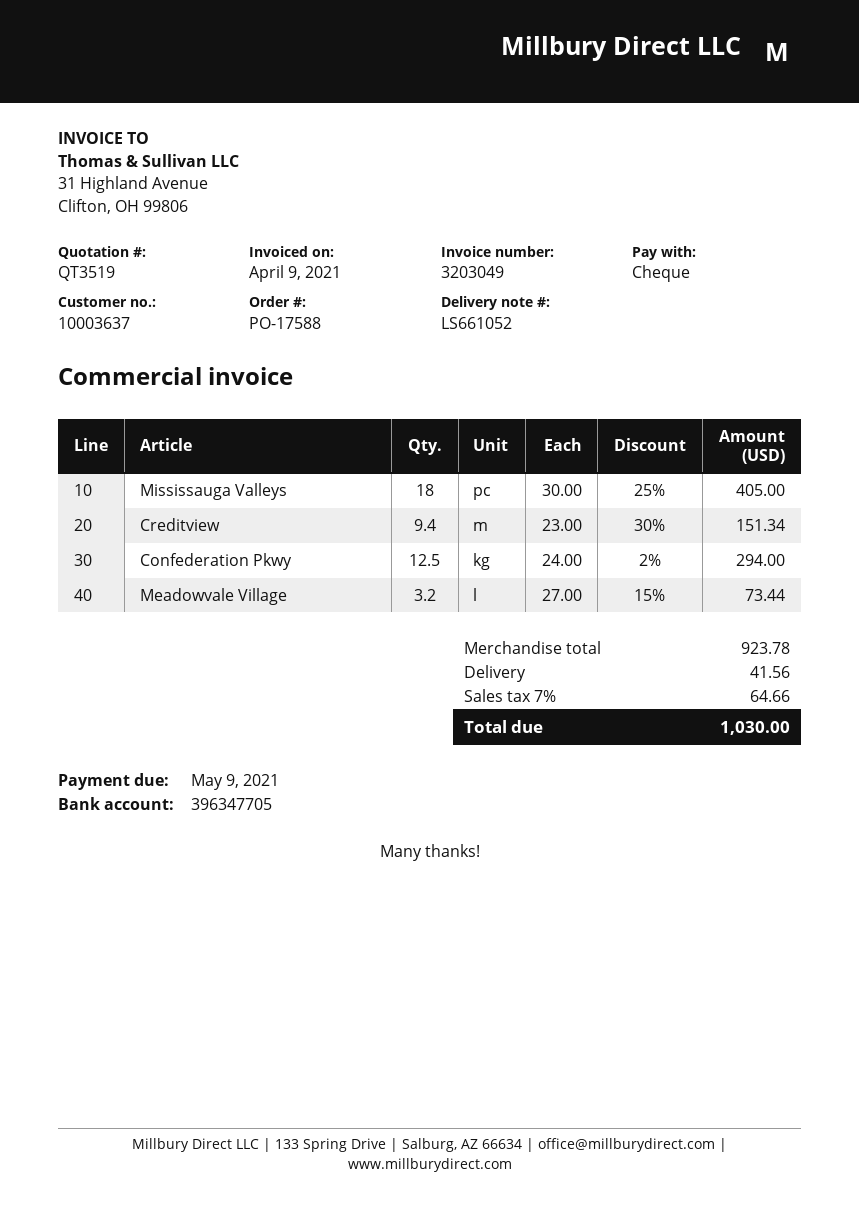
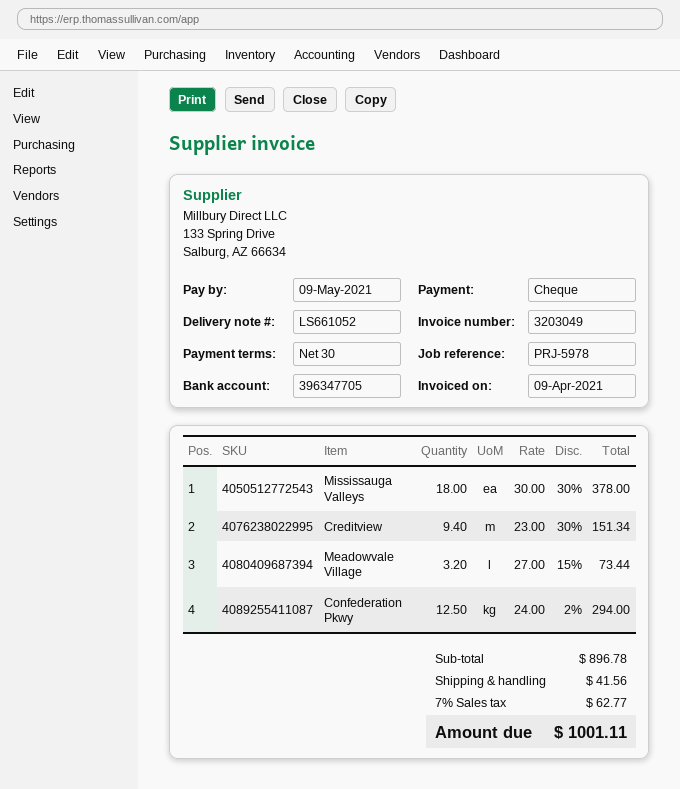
Mississauga Valleys: 18 x 30.00 - 25% = 405.00 -> 18 x 30.00 - 30% = 378.00
subtotal: 923.78 -> 896.78
tax: 7% = 64.66 -> 7% = 62.77
total: 1030.00 -> 1001.11

